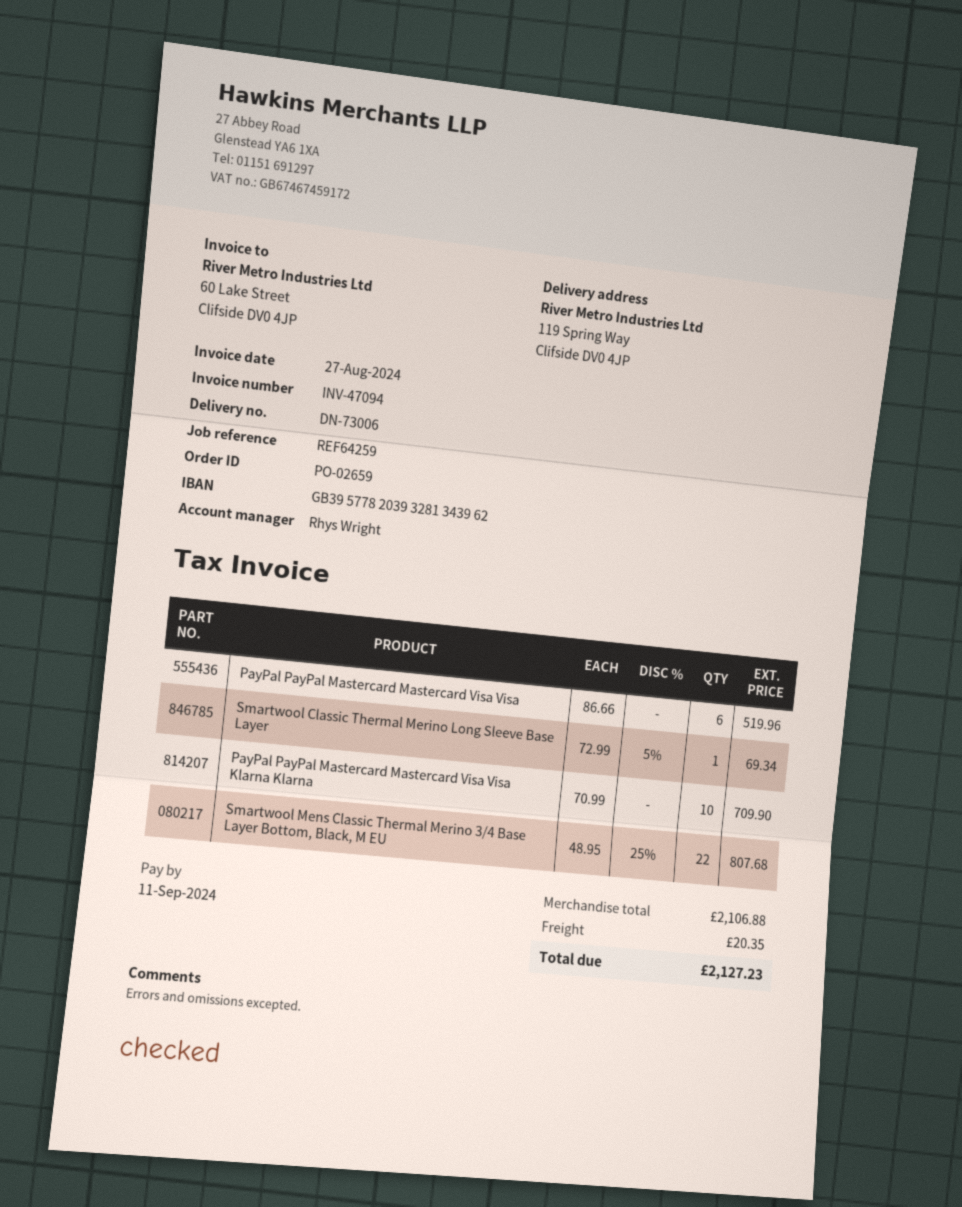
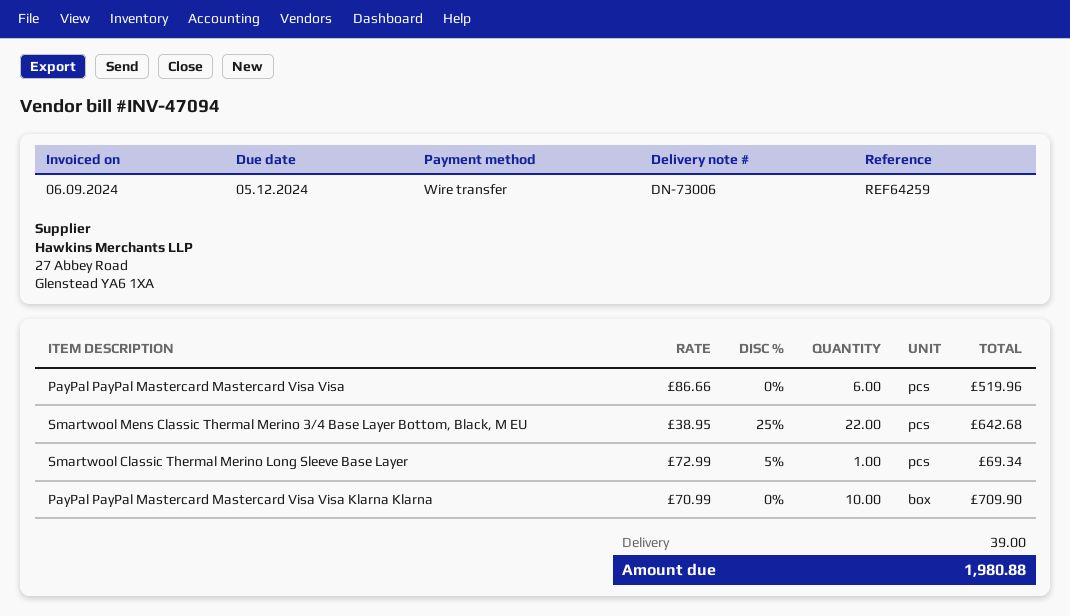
invoice date: 2024-08-27 -> 2024-09-06
due date: 2024-09-11 -> 2024-12-05
Smartwool Mens Classic Thermal Merino 3/4 Base Layer Bottom, Black, M EU: 22 x 48.95 - 25% = 807.68 -> 22 x 38.95 - 25% = 642.68
shipping: 20.35 -> 39.00
total: 2127.23 -> 1980.88

